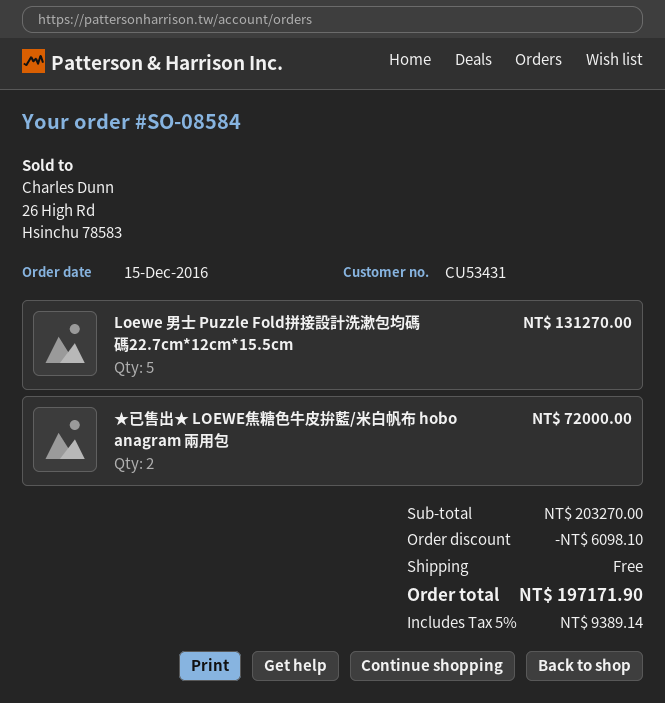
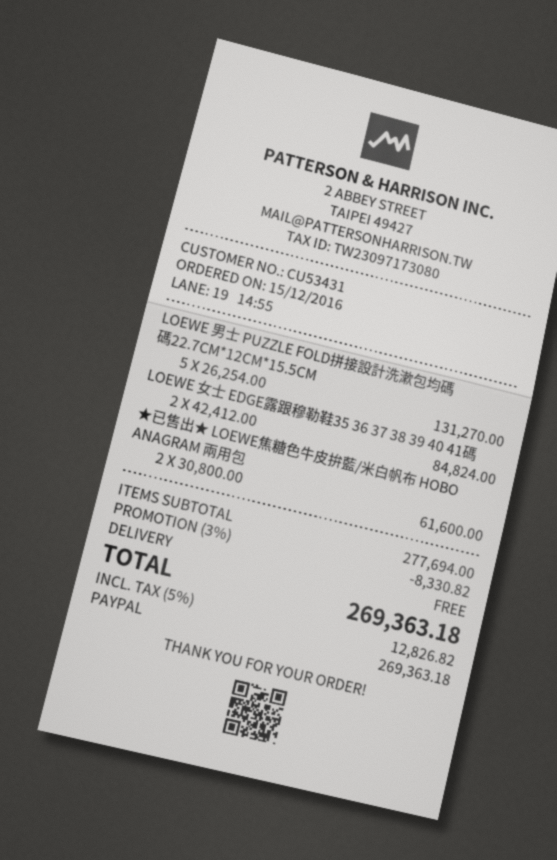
★已售出★ LOEWE焦糖色牛皮拚藍/米白帆布 hobo anagram 兩用包: 2 for 72000.00 -> 2 for 61600.00
LOEWE 女士 EDGE露跟穆勒鞋35 36 37 38 39 40 41碼: none -> 2 for 84824.00
subtotal: 203270.00 -> 277694.00
discount: 6098.10 -> 8330.82
tax: 5% = 9389.14 -> 5% = 12826.82
total: 197171.90 -> 269363.18

